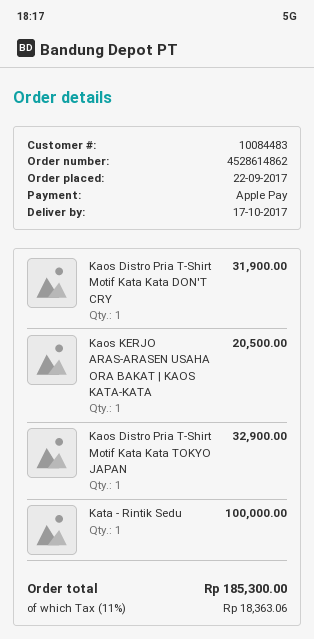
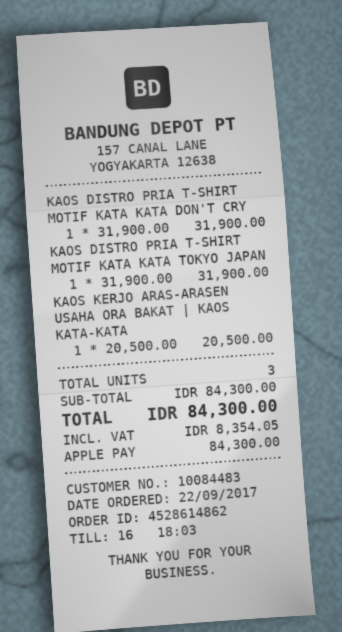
Kaos Distro Pria T-Shirt Motif Kata Kata TOKYO JAPAN: 1 for 32900.00 -> 1 for 31900.00
Kata - Rintik Sedu: 1 for 100000.00 -> none
tax: 18363.06 -> 8354.05
total: 185300.00 -> 84300.00

